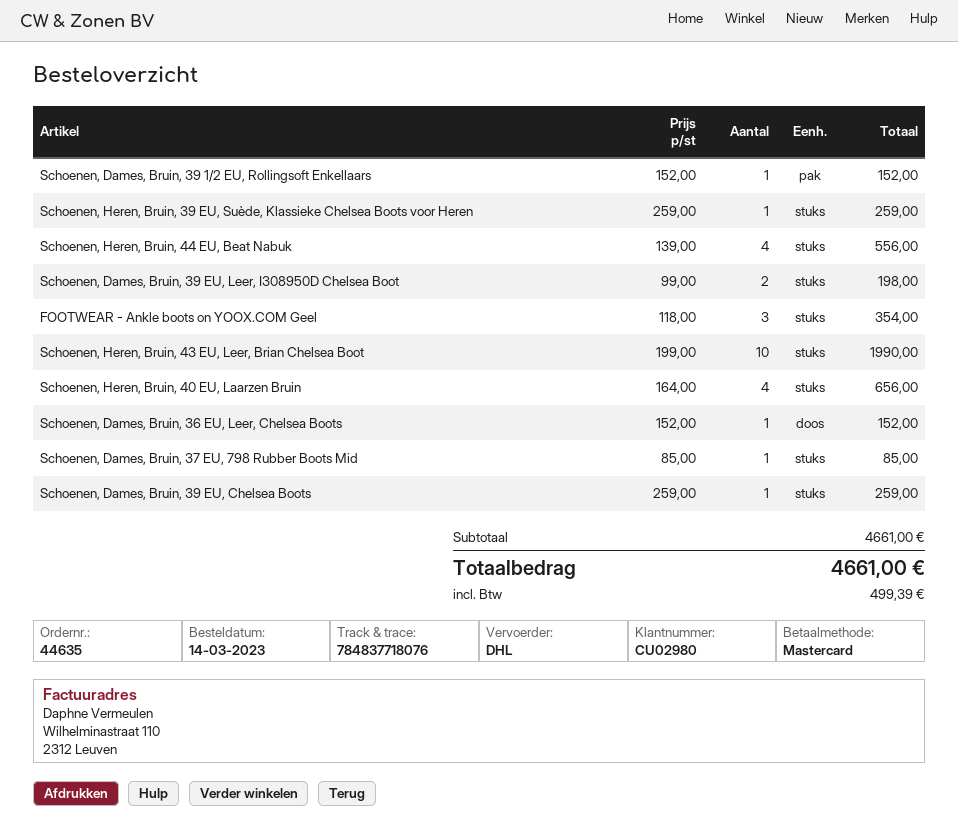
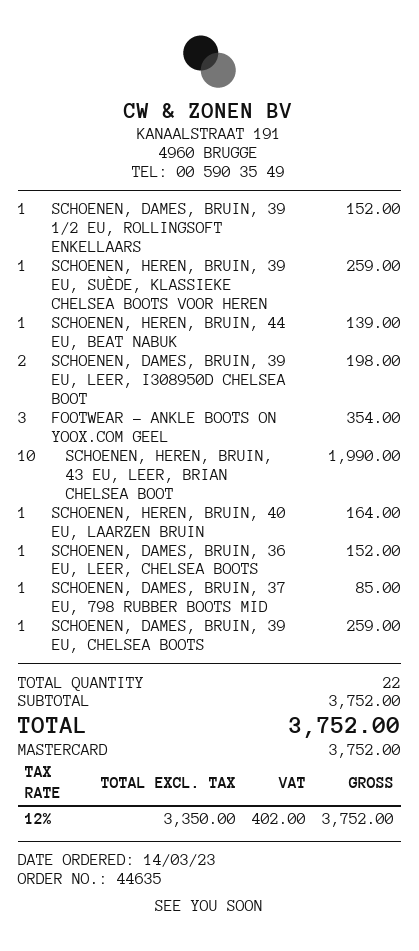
Schoenen, Heren, Bruin, 44 EU, Beat Nabuk: 4 for 556.00 -> 1 for 139.00
Schoenen, Heren, Bruin, 40 EU, Laarzen Bruin: 4 for 656.00 -> 1 for 164.00
subtotal: 4661.00 -> 3752.00
tax: 499.39 -> 402.00
total: 4661.00 -> 3752.00

